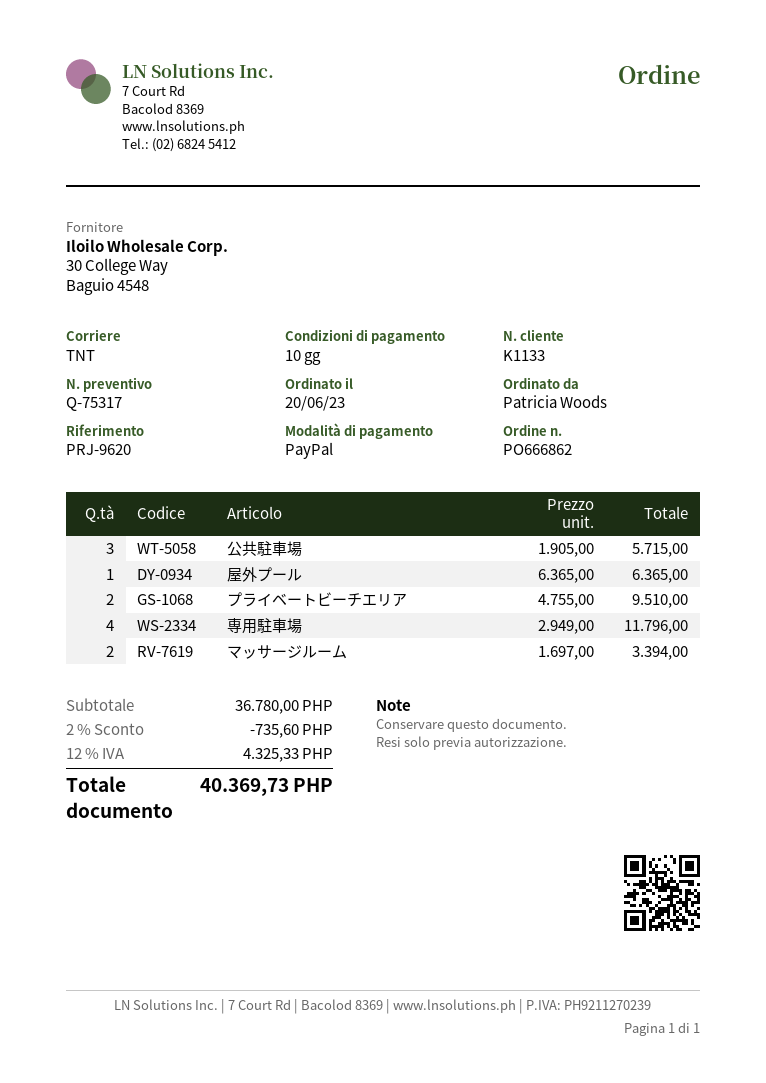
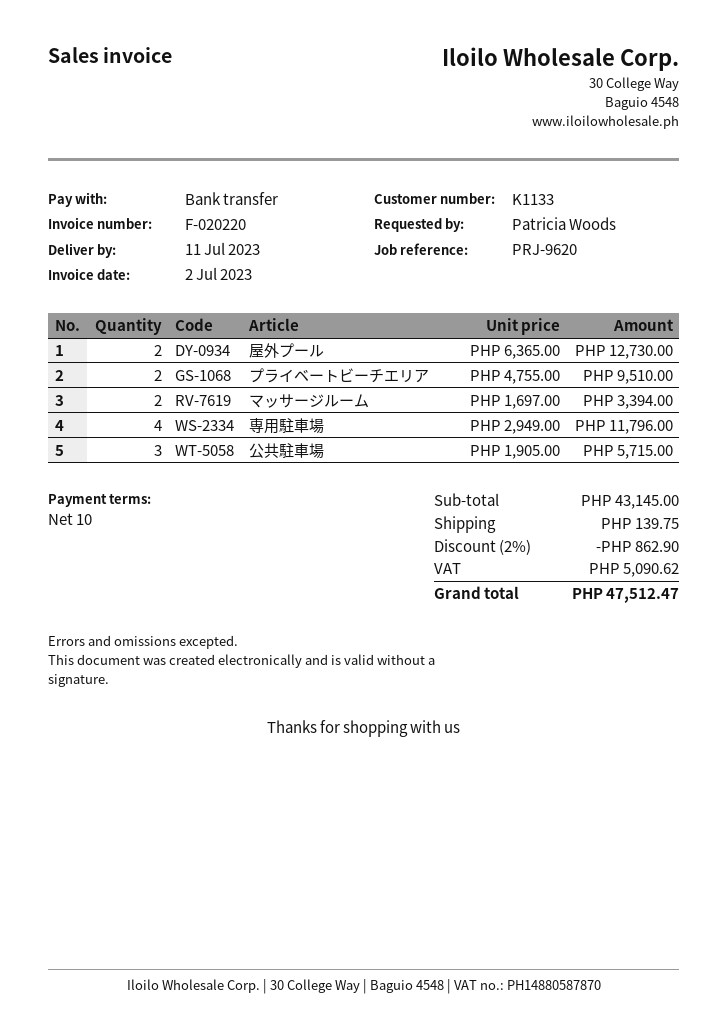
payment method: PayPal -> bank transfer
屋外プール: 1 x 6365.00 = 6365.00 -> 2 x 6365.00 = 12730.00
subtotal: 36780.00 -> 43145.00
discount: 2% = 735.60 -> 2% = 862.90
shipping: none -> 139.75
tax: 4325.33 -> 5090.62
total: 40369.73 -> 47512.47

